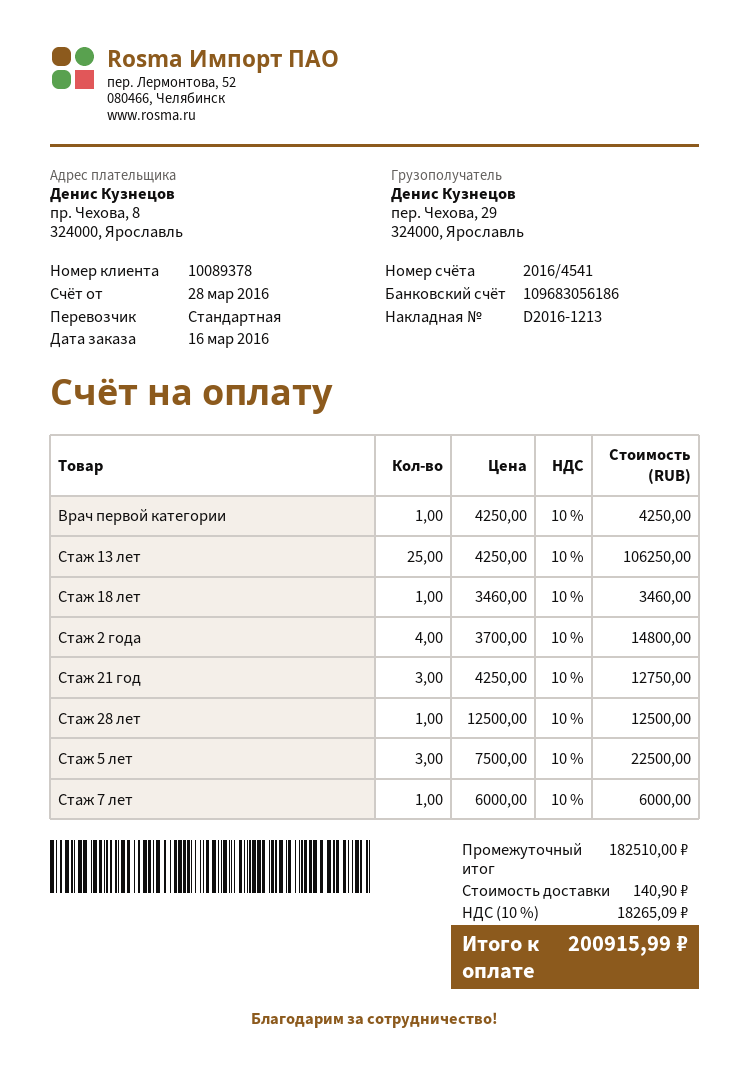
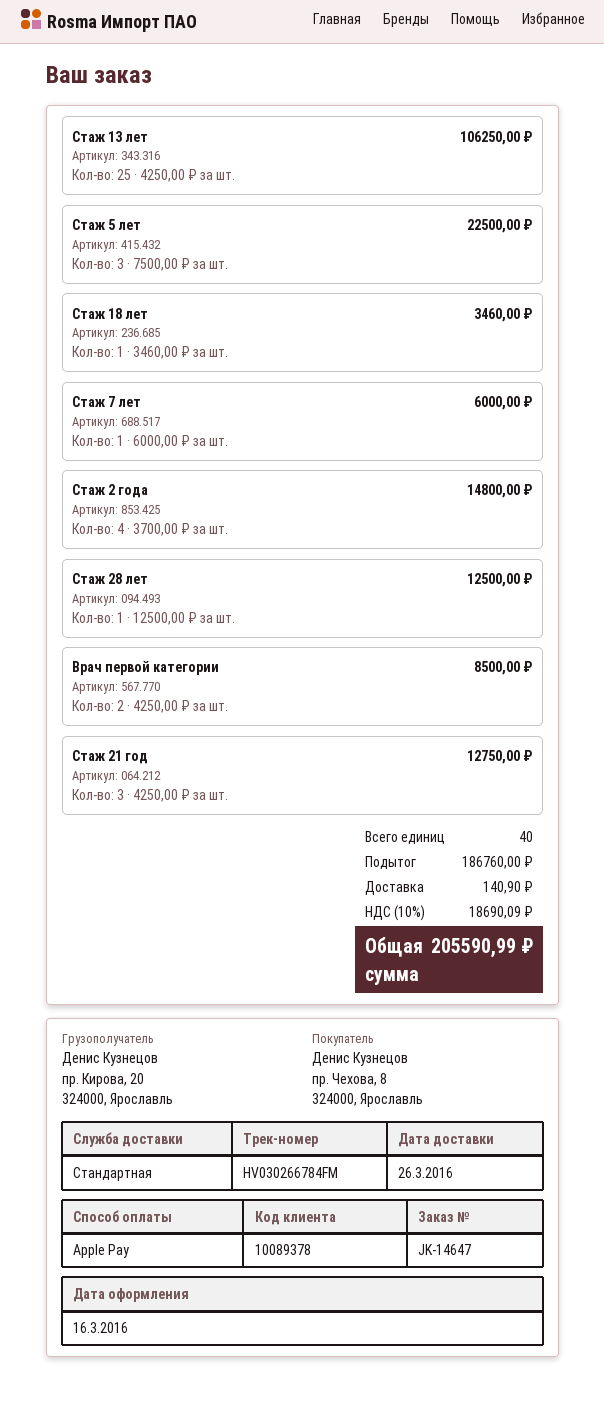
ship to: пер. Чехова, 29, 324000, Ярославль -> пр. Кирова, 20, 324000, Ярославль
Врач первой категории: 1 x 4250.00 = 4250.00 -> 2 x 4250.00 = 8500.00
subtotal: 182510.00 -> 186760.00
tax: 10% = 18265.09 -> 10% = 18690.09
total: 200915.99 -> 205590.99

